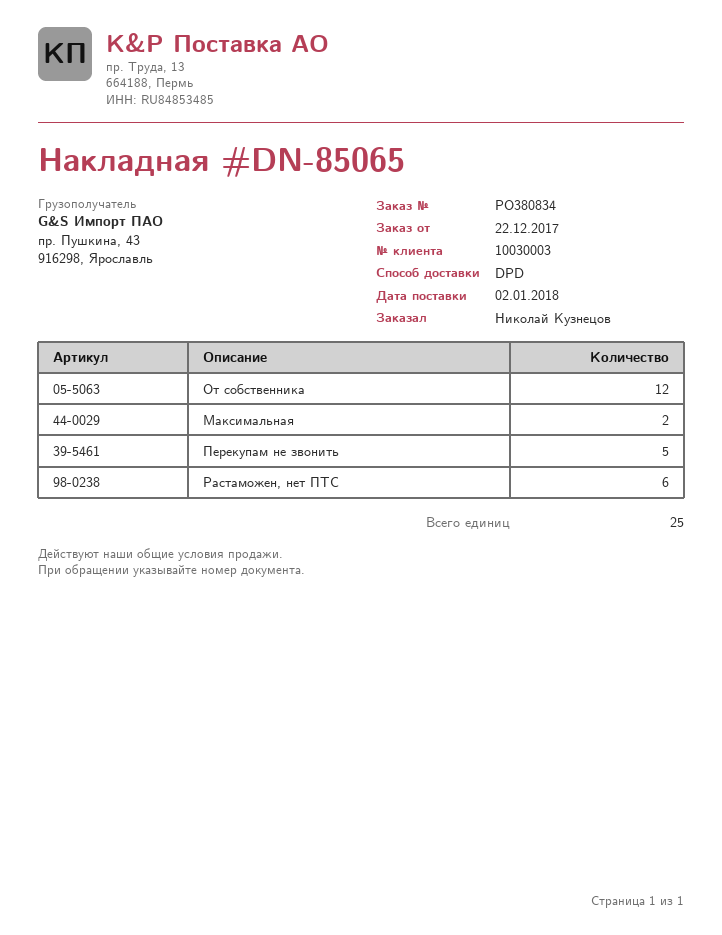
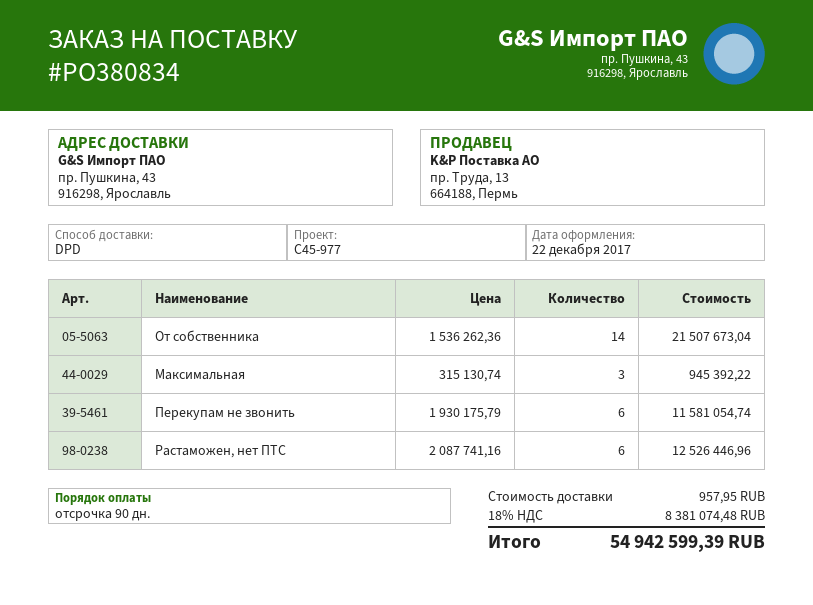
От собственника: 12 -> 14
Максимальная: 2 -> 3
Перекупам не звонить: 5 -> 6

